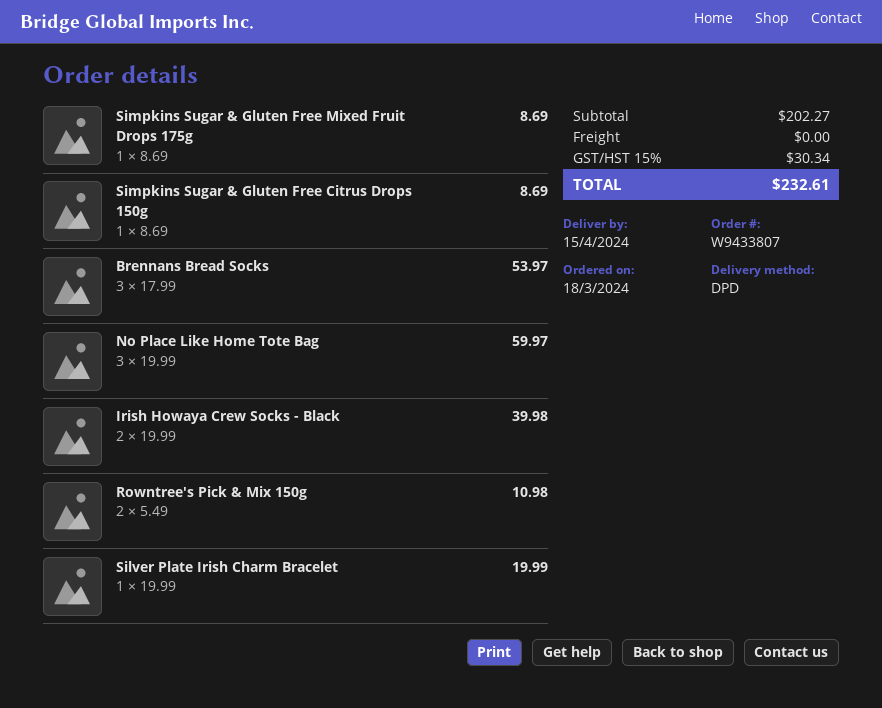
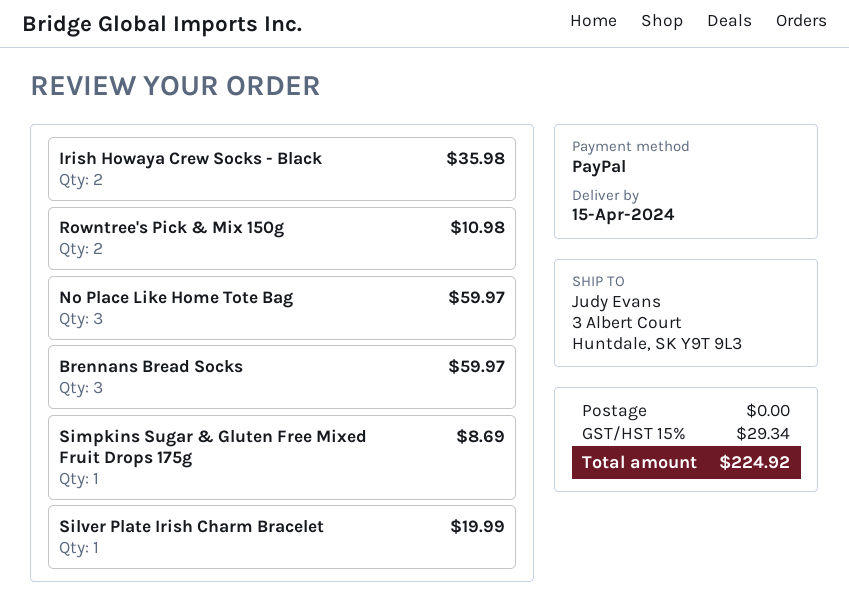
Simpkins Sugar & Gluten Free Citrus Drops 150g: 1 for 8.69 -> none
Brennans Bread Socks: 3 for 53.97 -> 3 for 59.97
Irish Howaya Crew Socks - Black: 2 for 39.98 -> 2 for 35.98
tax: 15% = 30.34 -> 15% = 29.34
total: 232.61 -> 224.92

